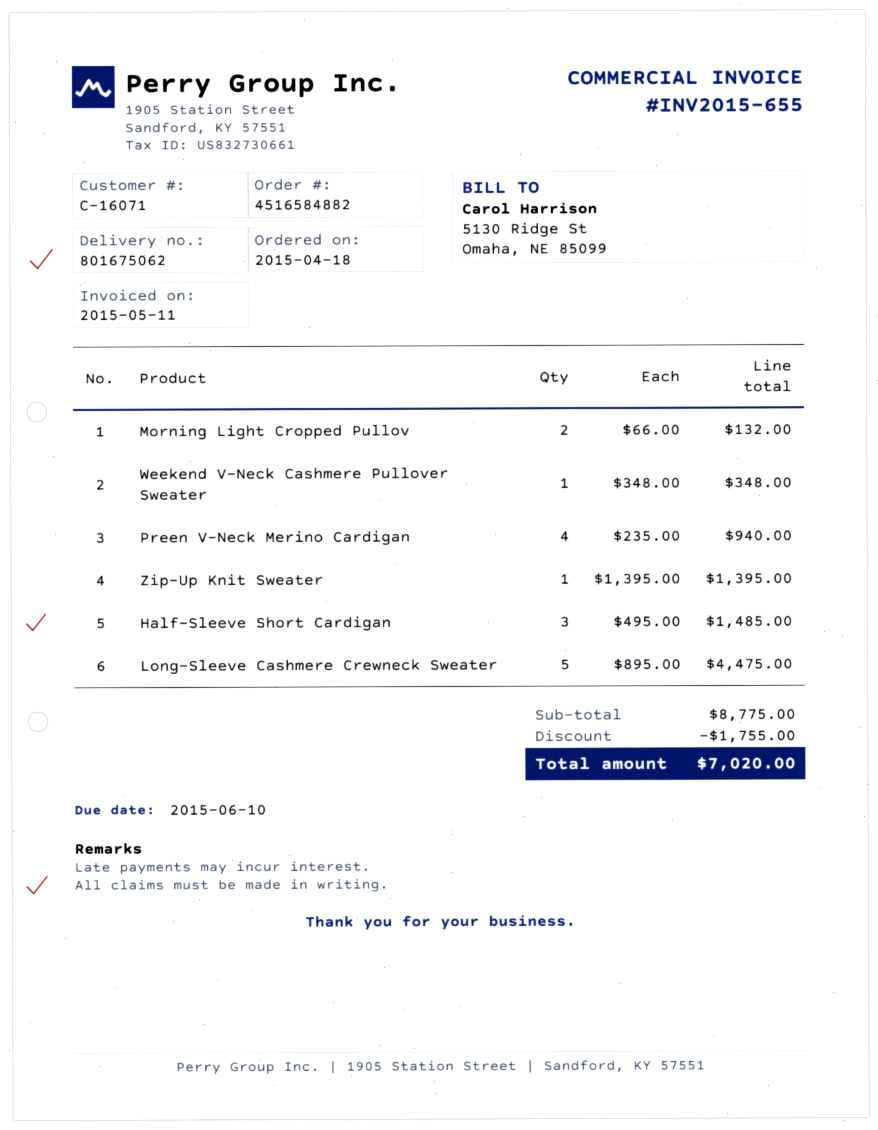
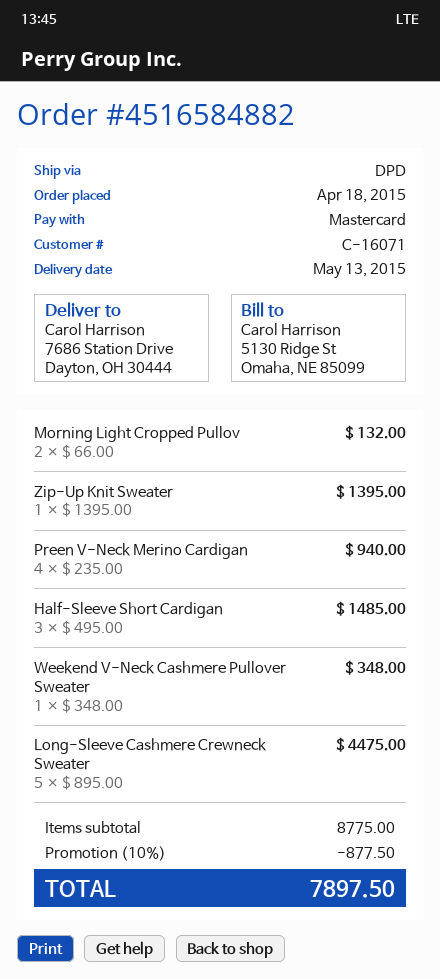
discount: 1755.00 -> 877.50
total: 7020.00 -> 7897.50

